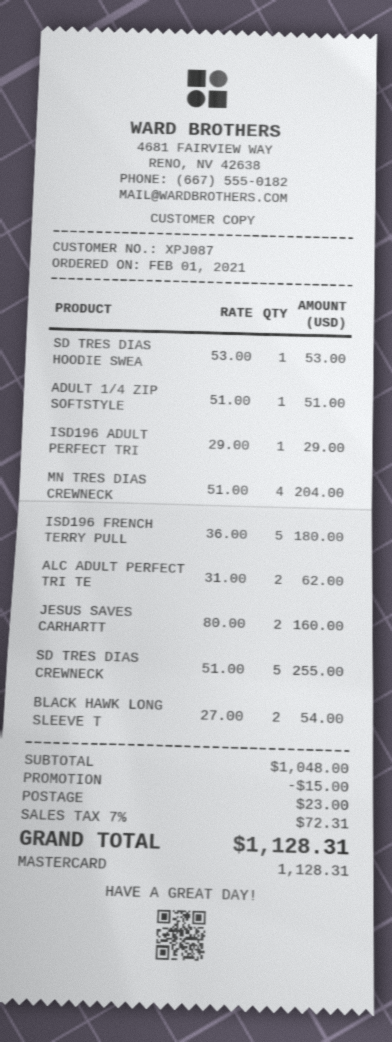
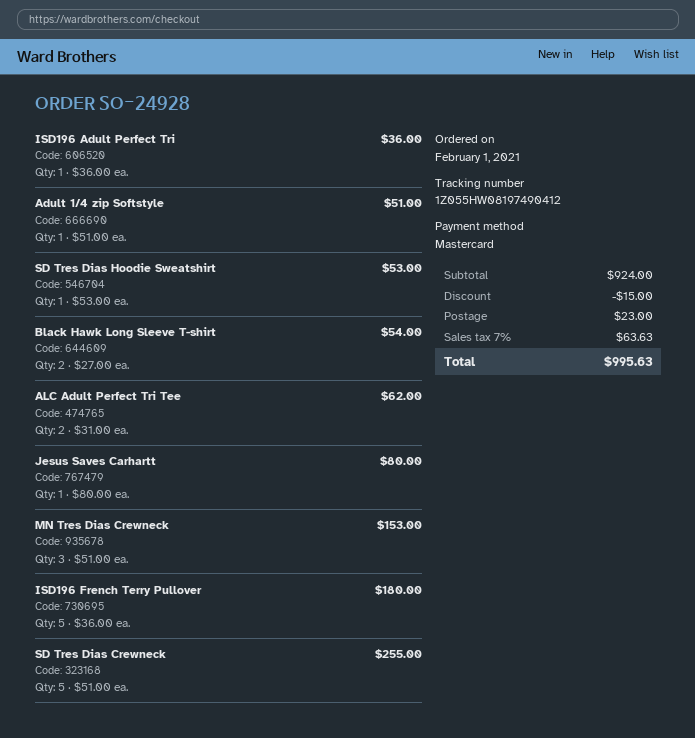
ISD196 ADULT PERFECT TRI: 1 x 29.00 = 29.00 -> 1 x 36.00 = 36.00
MN TRES DIAS CREWNECK: 4 x 51.00 = 204.00 -> 3 x 51.00 = 153.00
JESUS SAVES CARHARTT: 2 x 80.00 = 160.00 -> 1 x 80.00 = 80.00
subtotal: 1048.00 -> 924.00
tax: 7% = 72.31 -> 7% = 63.63
total: 1128.31 -> 995.63

